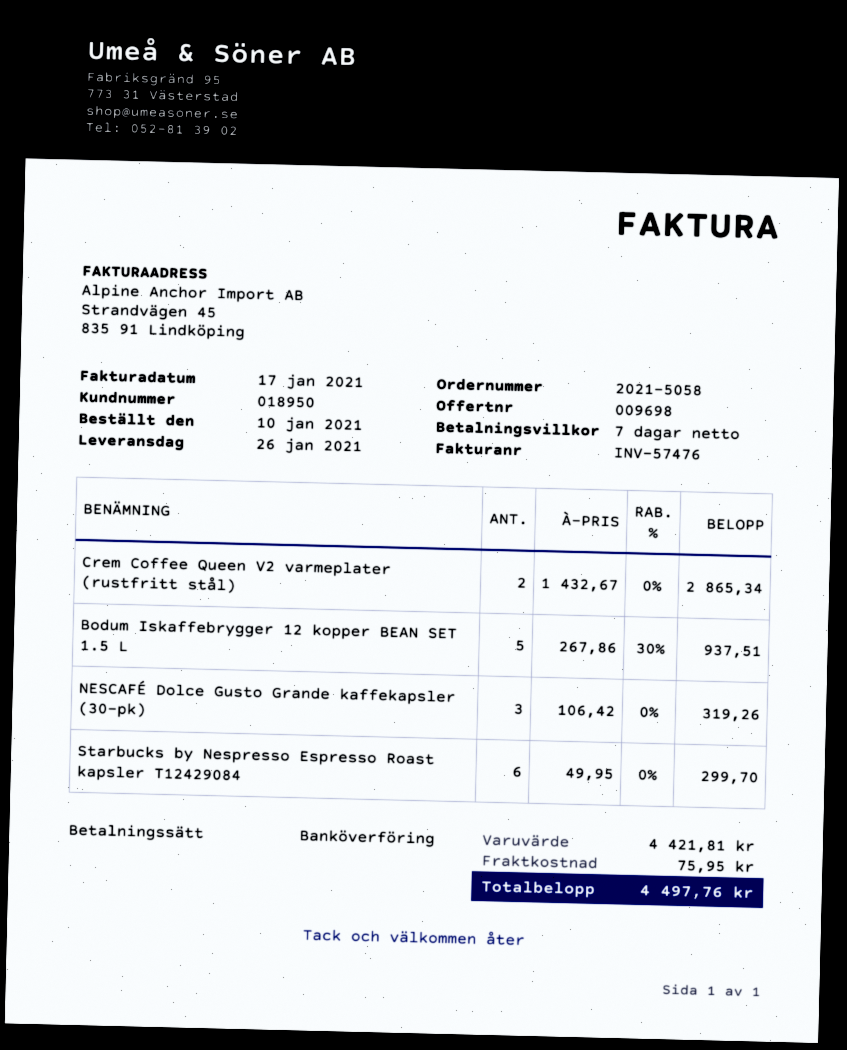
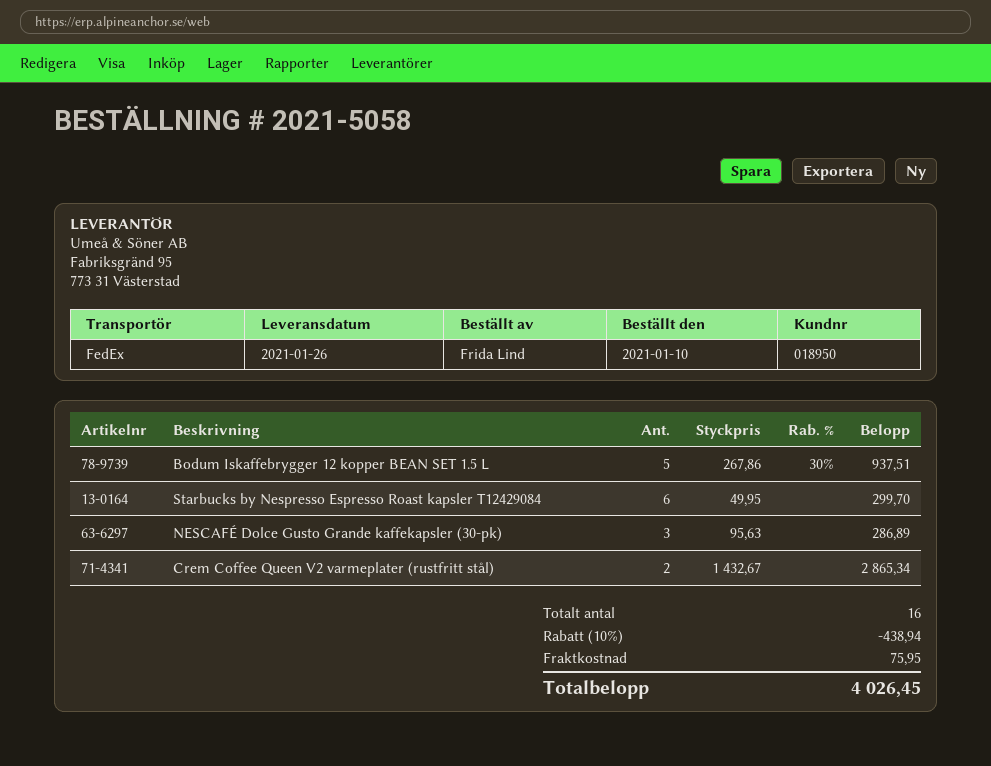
NESCAFÉ Dolce Gusto Grande kaffekapsler (30-pk): 3 x 106.42 = 319.26 -> 3 x 95.63 = 286.89
discount: none -> 10% = 438.94
total: 4497.76 -> 4026.45

